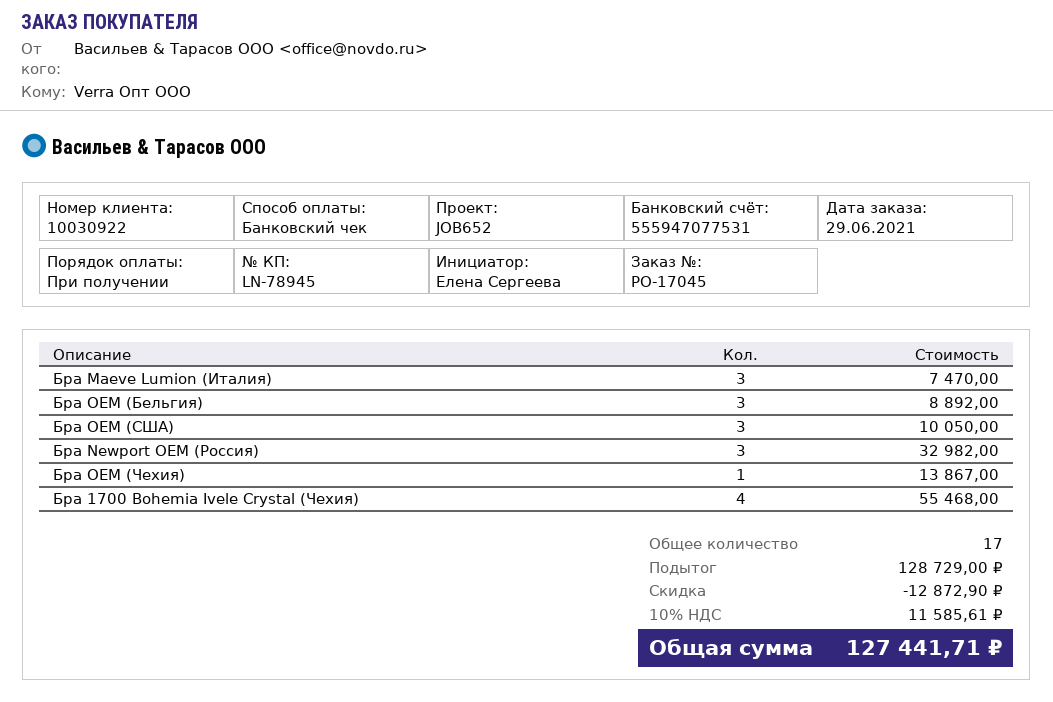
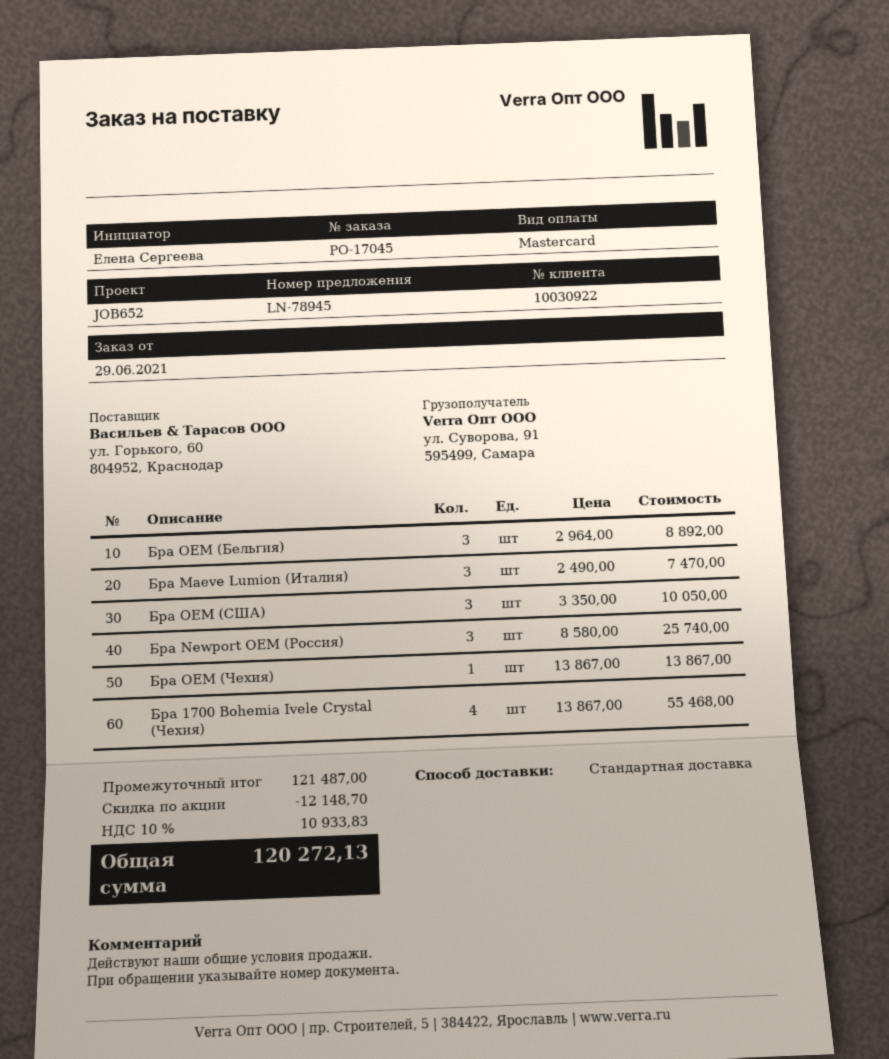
payment method: cheque -> Mastercard
Бра Newport OEM (Россия): 3 for 32982.00 -> 3 for 25740.00
subtotal: 128729.00 -> 121487.00
discount: 12872.90 -> 12148.70
tax: 10% = 11585.61 -> 10% = 10933.83
total: 127441.71 -> 120272.13

